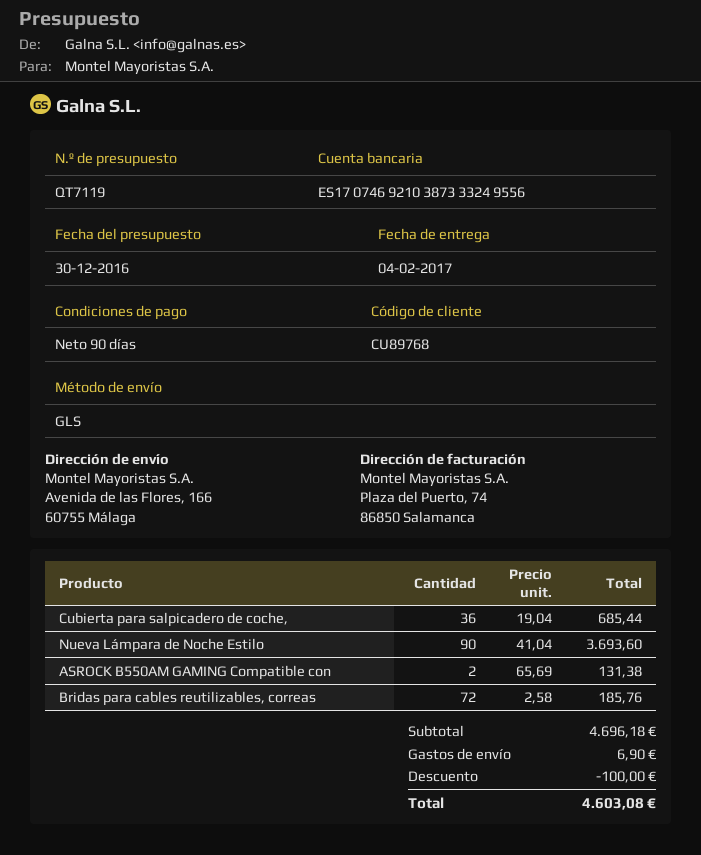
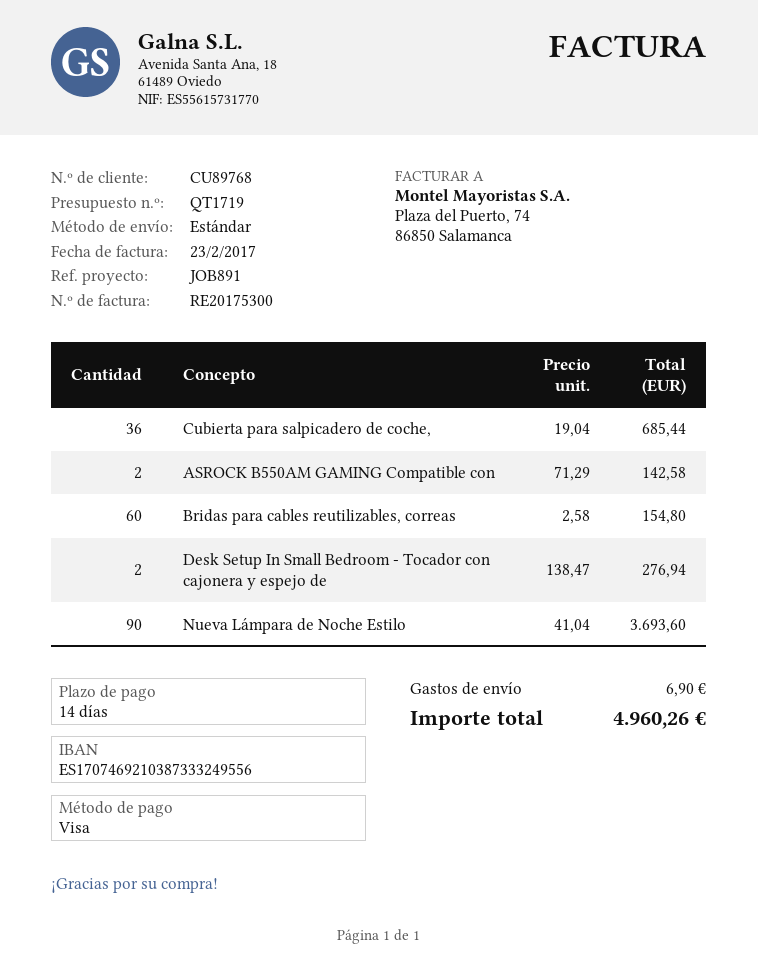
quote number: QT7119 -> QT1719
payment terms: 90 days -> 14 days
shipping method: GLS -> standard
ASROCK B550AM GAMING Compatible con: 2 x 65.69 = 131.38 -> 2 x 71.29 = 142.58
Bridas para cables reutilizables, correas: 72 x 2.58 = 185.76 -> 60 x 2.58 = 154.80
Desk Setup In Small Bedroom - Tocador con cajonera y espejo de: none -> 2 x 138.47 = 276.94
discount: 100.00 -> none
total: 4603.08 -> 4960.26

